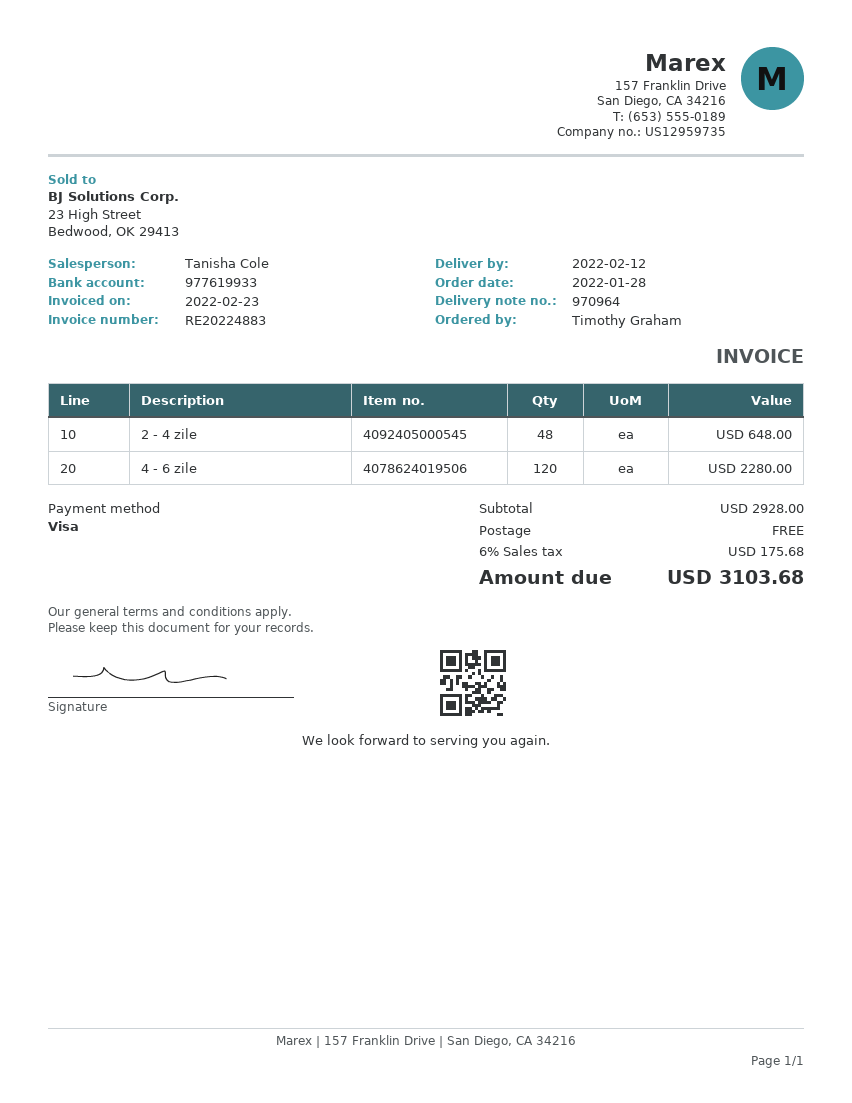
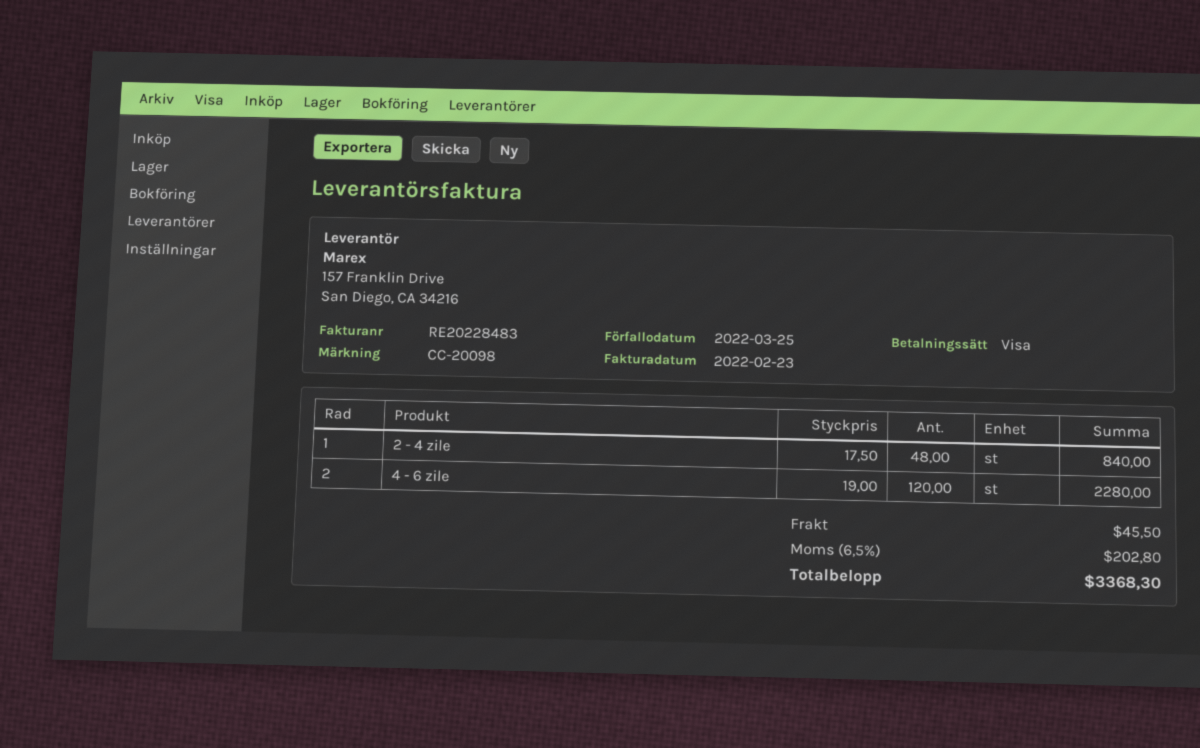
invoice number: RE20224883 -> RE20228483
2 - 4 zile: 48 for 648.00 -> 48 for 840.00
shipping: 0.00 -> 45.50
tax: 6% = 175.68 -> 6.5% = 202.80
total: 3103.68 -> 3368.30

